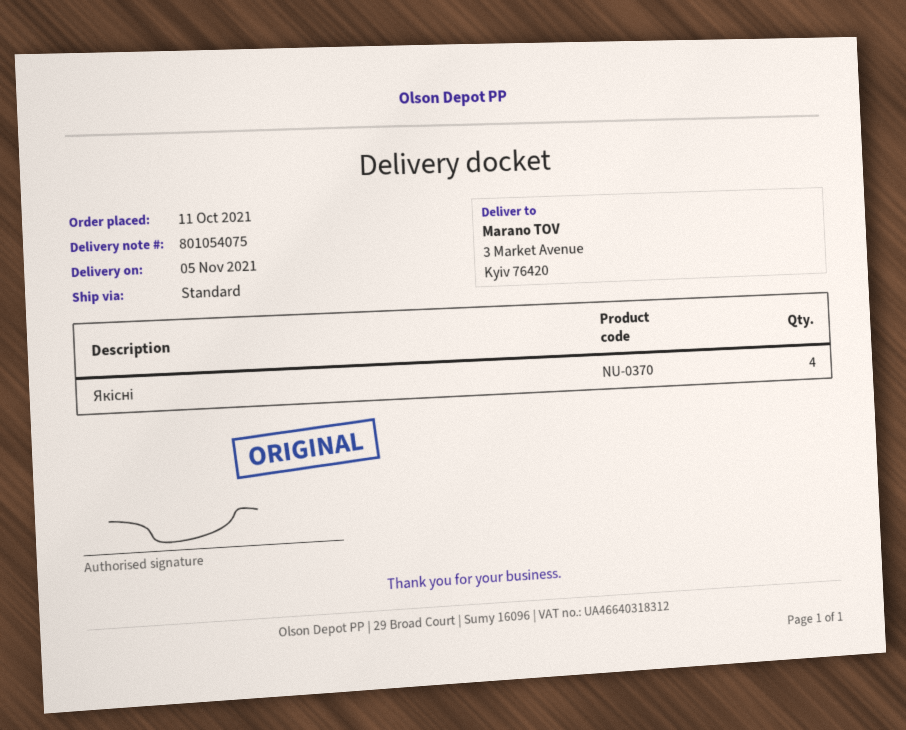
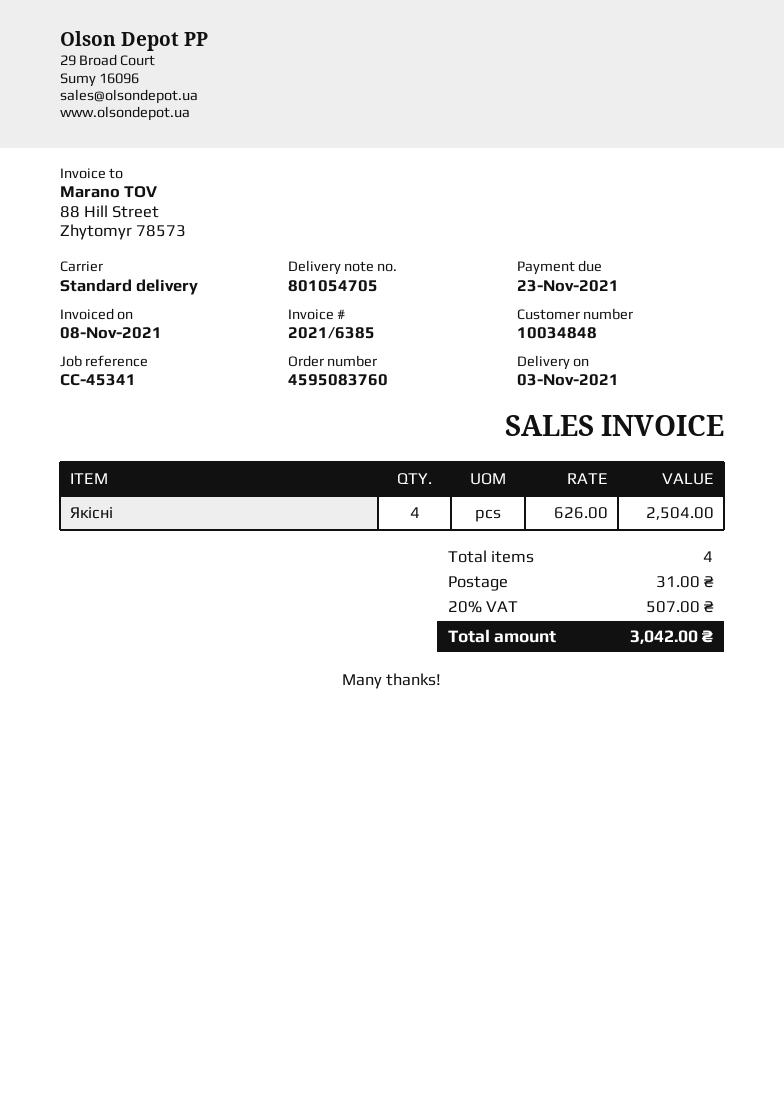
delivery note number: 801054075 -> 801054705
delivery date: 2021-11-05 -> 2021-11-03

